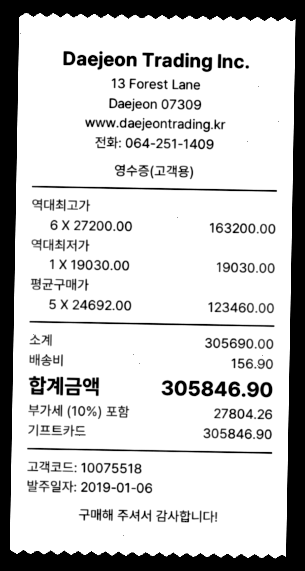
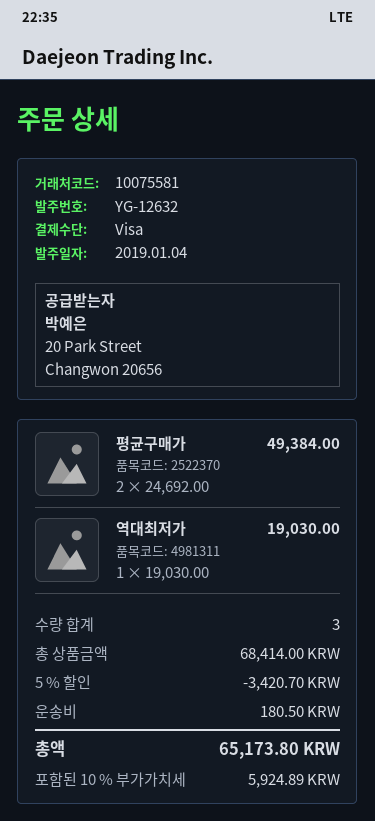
order date: 2019-01-06 -> 2019-01-04
customer number: 10075518 -> 10075581
payment method: gift card -> Visa
역대최고가: 6 x 27200.00 = 163200.00 -> none
평균구매가: 5 x 24692.00 = 123460.00 -> 2 x 24692.00 = 49384.00
subtotal: 305690.00 -> 68414.00
discount: none -> 5% = 3420.70
shipping: 156.90 -> 180.50
tax: 10% = 27804.26 -> 10% = 5924.89
total: 305846.90 -> 65173.80

